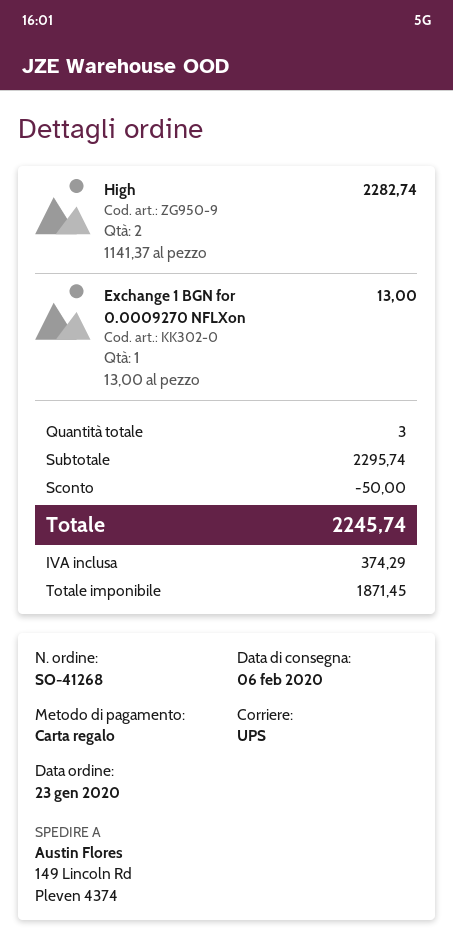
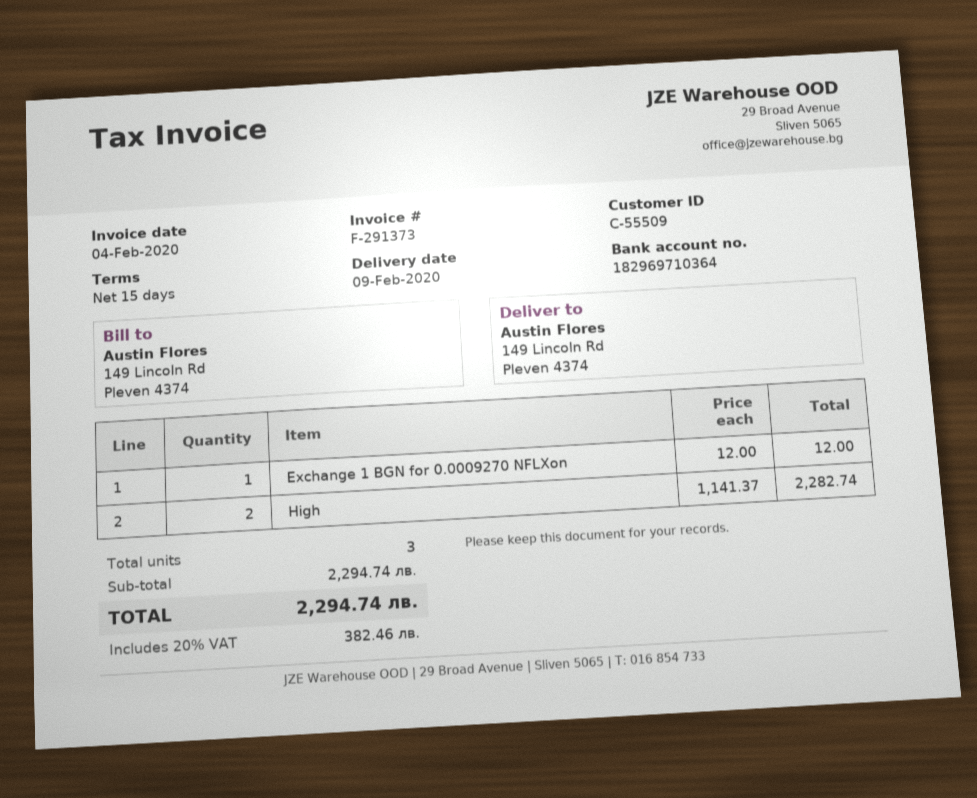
delivery date: 2020-02-06 -> 2020-02-09
Exchange 1 BGN for 0.0009270 NFLXon: 1 x 13.00 = 13.00 -> 1 x 12.00 = 12.00
subtotal: 2295.74 -> 2294.74
discount: 50.00 -> none
tax: 374.29 -> 382.46
total: 2245.74 -> 2294.74

